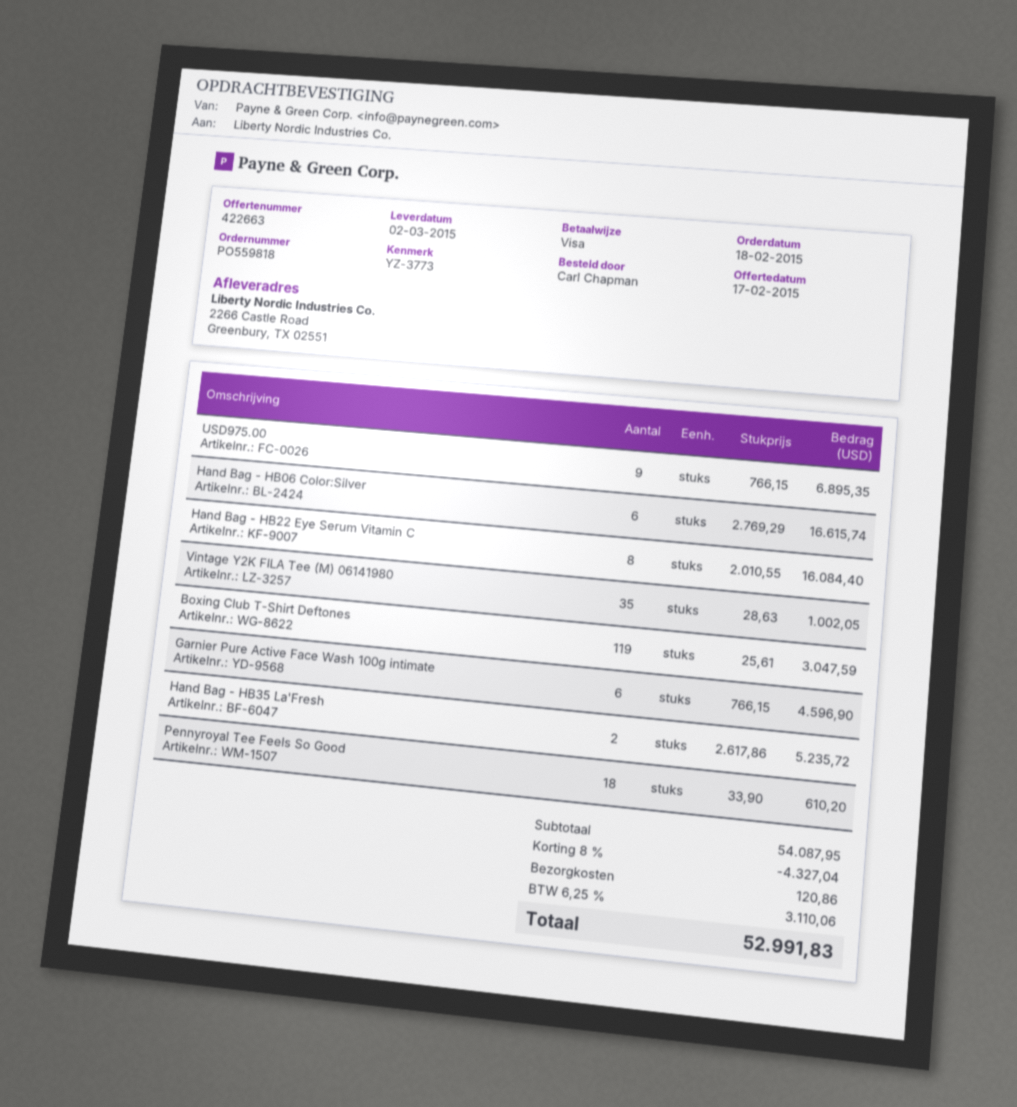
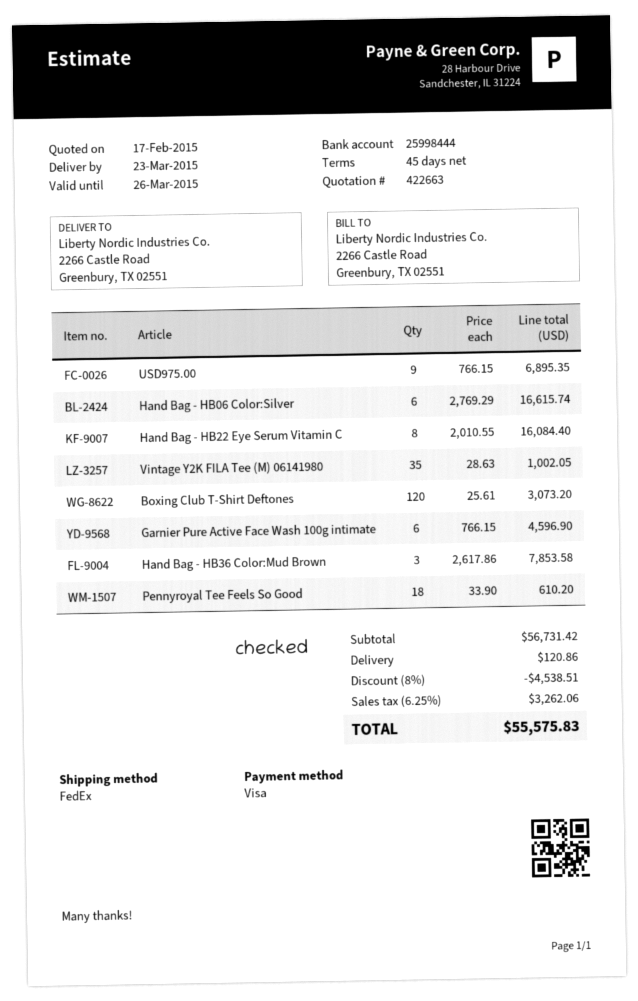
delivery date: 2015-03-02 -> 2015-03-23
Boxing Club T-Shirt Deftones: 119 x 25.61 = 3047.59 -> 120 x 25.61 = 3073.20
Hand Bag - HB35 La'Fresh: 2 x 2617.86 = 5235.72 -> none
Hand Bag - HB36 Color:Mud Brown: none -> 3 x 2617.86 = 7853.58
subtotal: 54087.95 -> 56731.42
discount: 8% = 4327.04 -> 8% = 4538.51
tax: 6.25% = 3110.06 -> 6.25% = 3262.06
total: 52991.83 -> 55575.83

